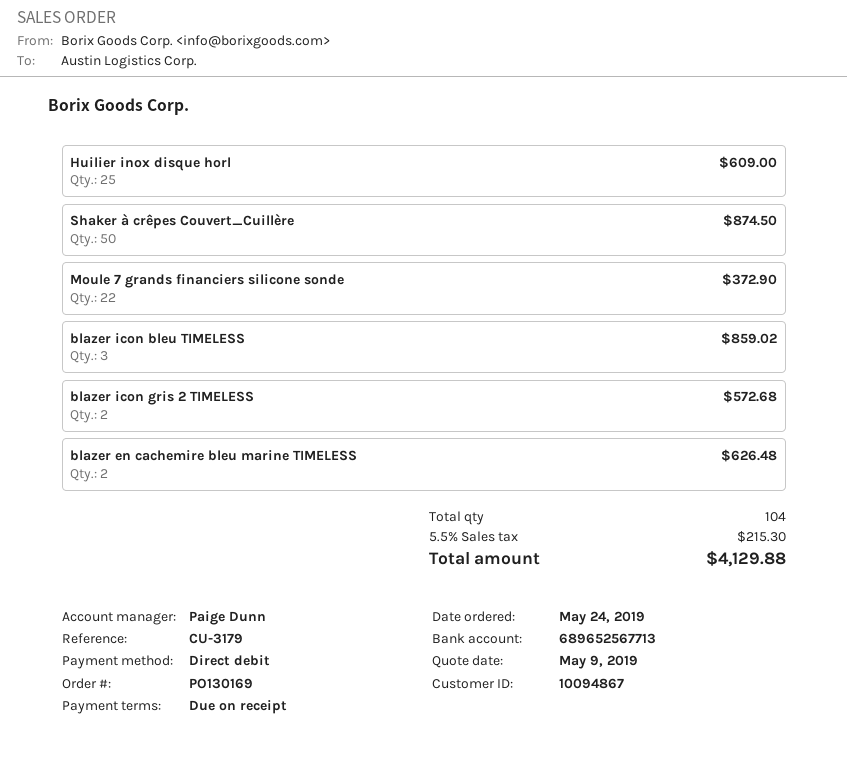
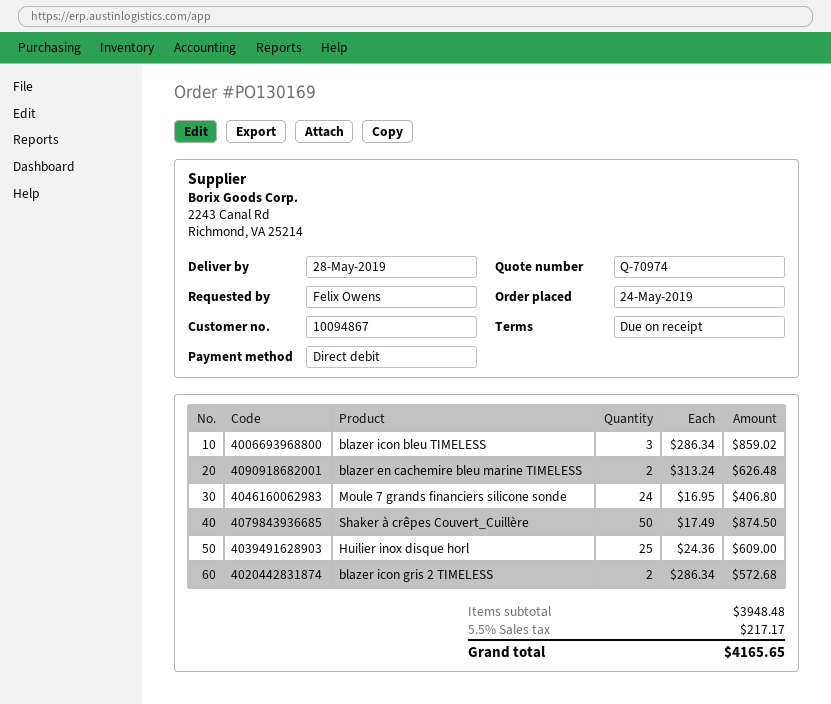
Moule 7 grands financiers silicone sonde: 22 for 372.90 -> 24 for 406.80
tax: 5.5% = 215.30 -> 5.5% = 217.17
total: 4129.88 -> 4165.65

